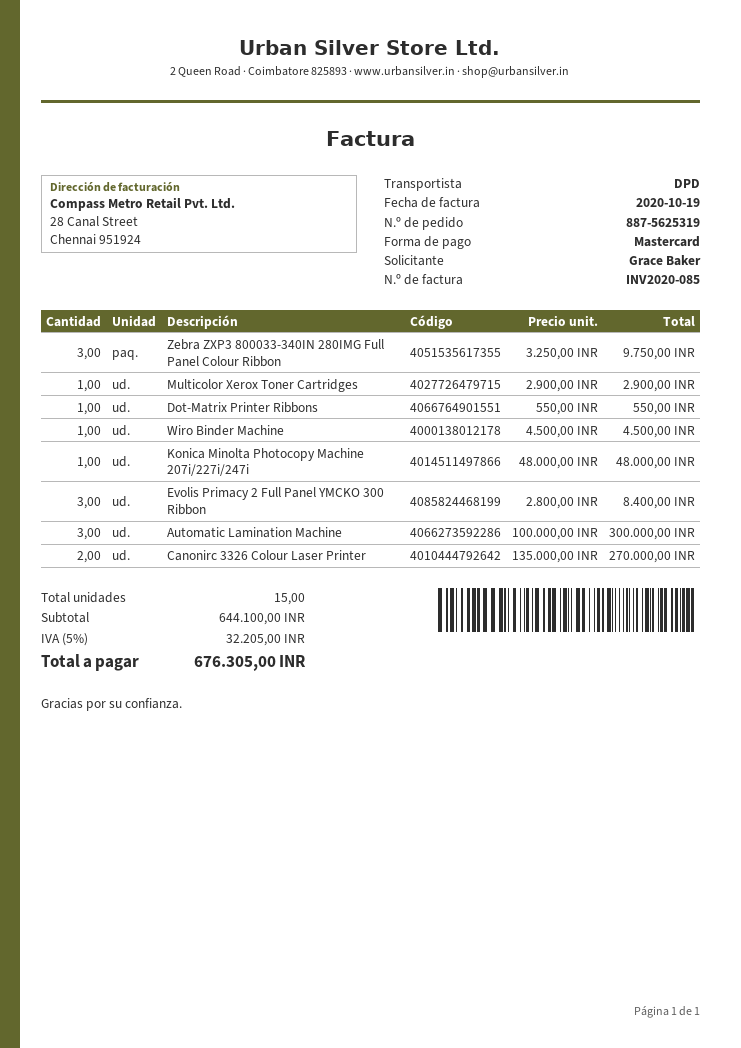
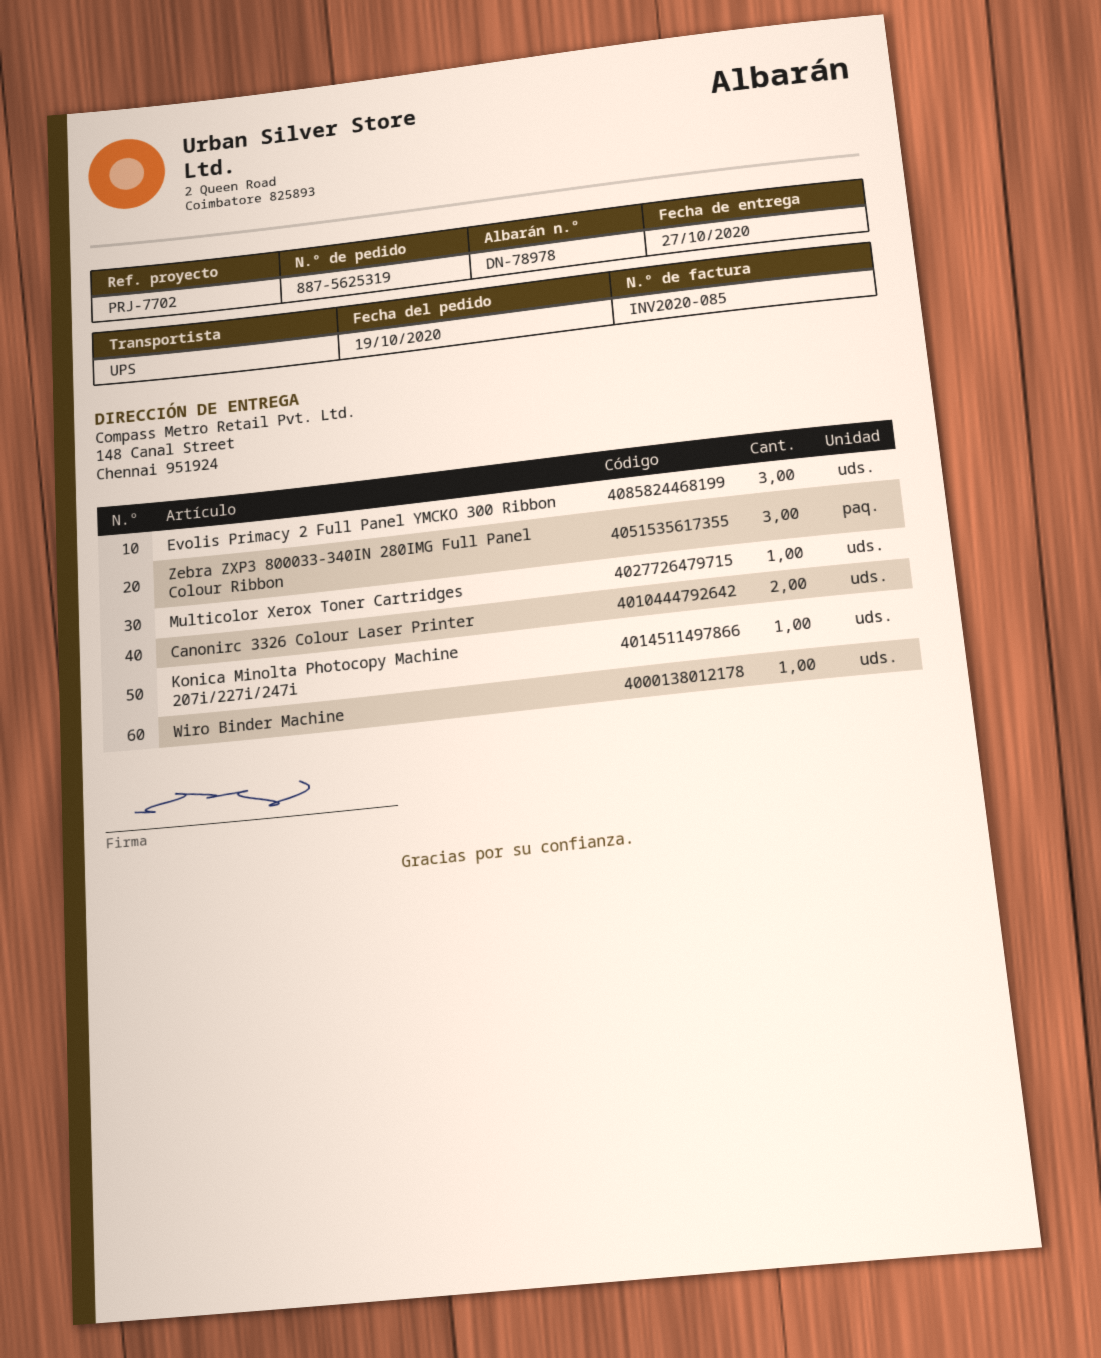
shipping method: DPD -> UPS
Dot-Matrix Printer Ribbons: 1 -> none
Automatic Lamination Machine: 3 -> none

